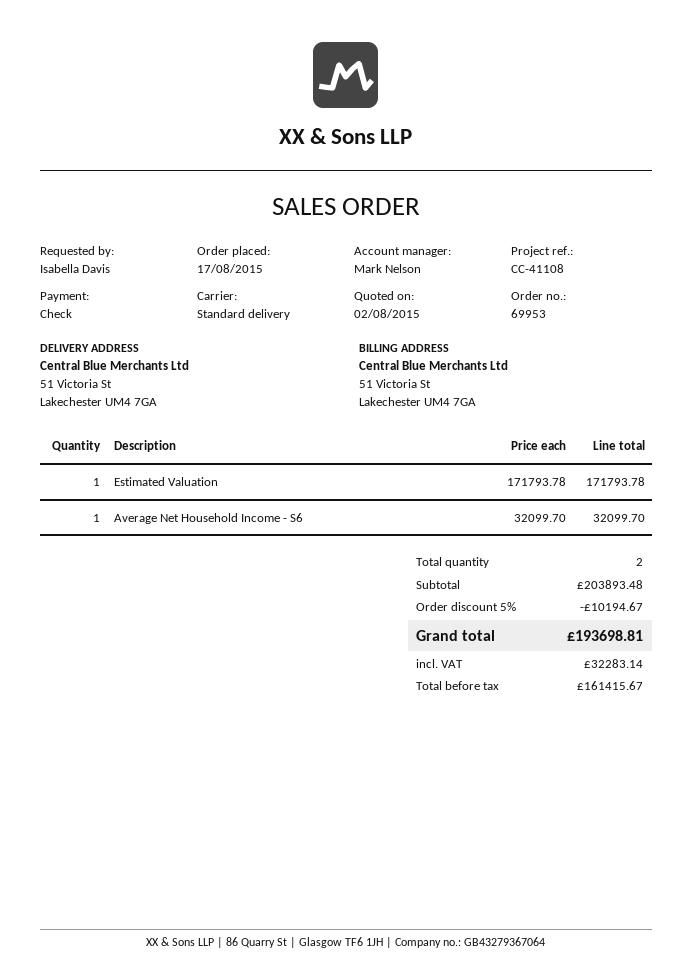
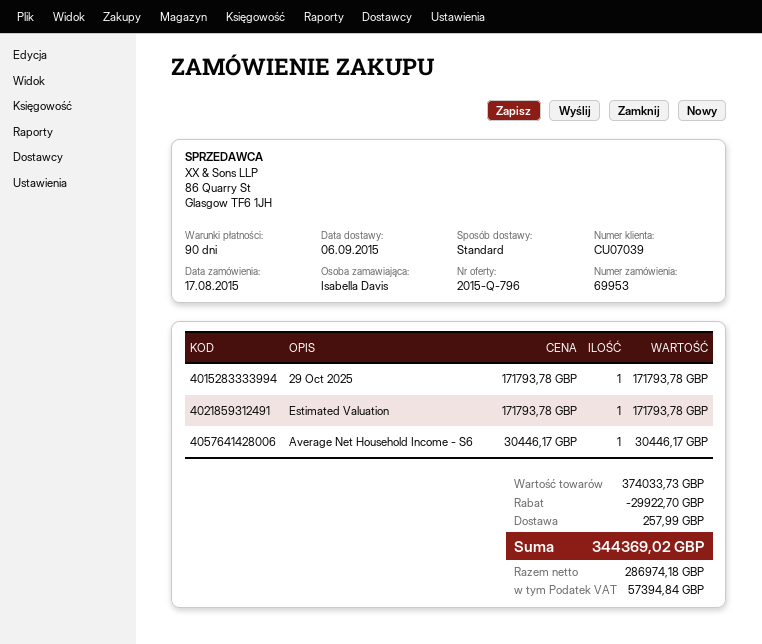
Average Net Household Income - S6: 1 x 32099.70 = 32099.70 -> 1 x 30446.17 = 30446.17
29 Oct 2025: none -> 1 x 171793.78 = 171793.78
subtotal: 203893.48 -> 374033.73
discount: 10194.67 -> 29922.70
shipping: none -> 257.99
net: 161415.67 -> 286974.18
tax: 32283.14 -> 57394.84
total: 193698.81 -> 344369.02

